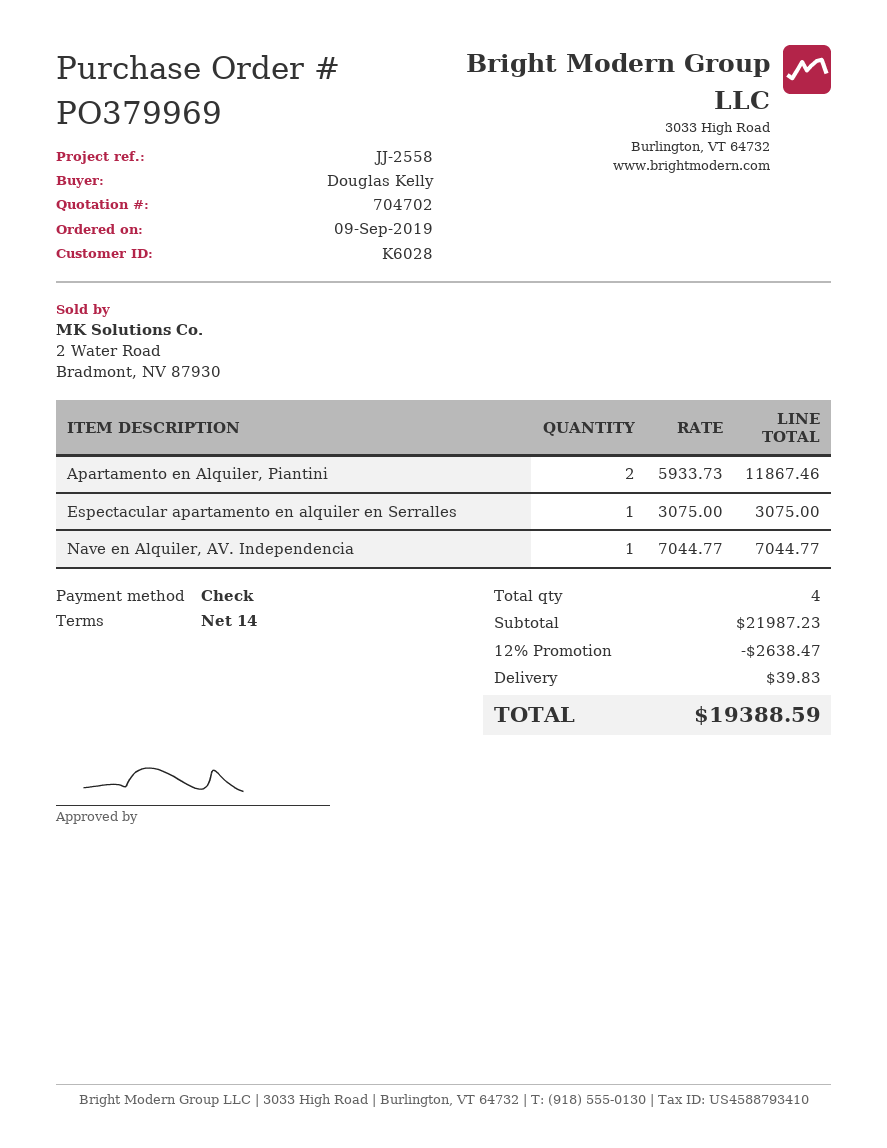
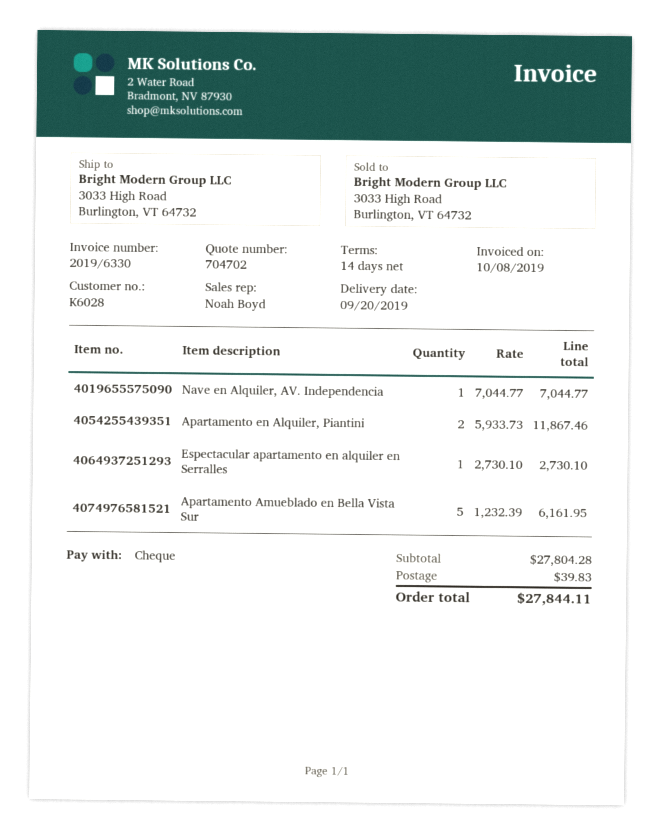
Espectacular apartamento en alquiler en Serralles: 1 x 3075.00 = 3075.00 -> 1 x 2730.10 = 2730.10
Apartamento Amueblado en Bella Vista Sur: none -> 5 x 1232.39 = 6161.95
subtotal: 21987.23 -> 27804.28
discount: 12% = 2638.47 -> none
total: 19388.59 -> 27844.11

